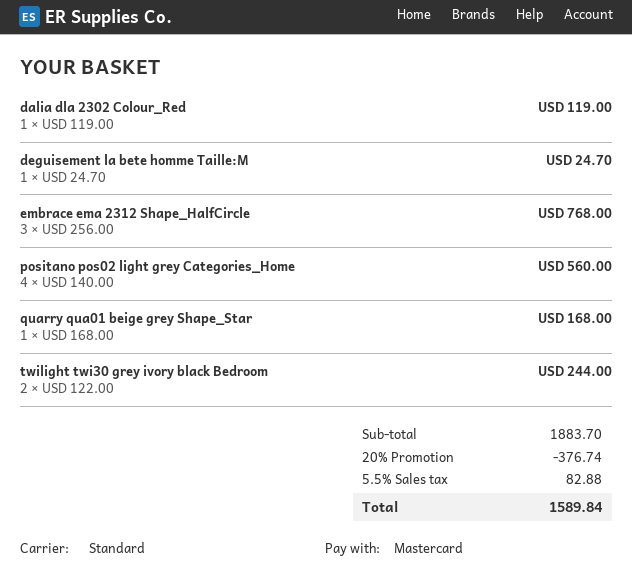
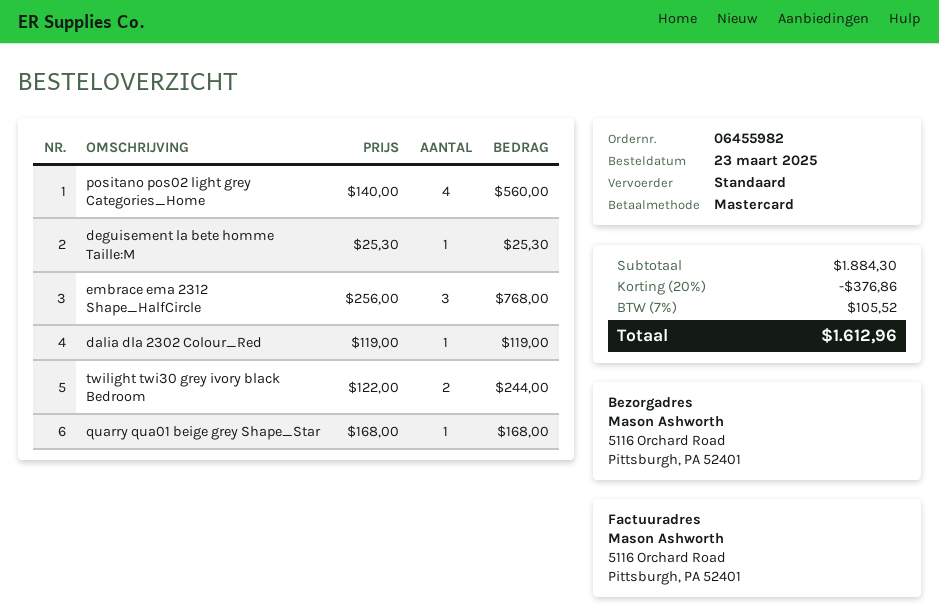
deguisement la bete homme Taille:M: 1 x 24.70 = 24.70 -> 1 x 25.30 = 25.30
subtotal: 1883.70 -> 1884.30
discount: 20% = 376.74 -> 20% = 376.86
tax: 5.5% = 82.88 -> 7% = 105.52
total: 1589.84 -> 1612.96

